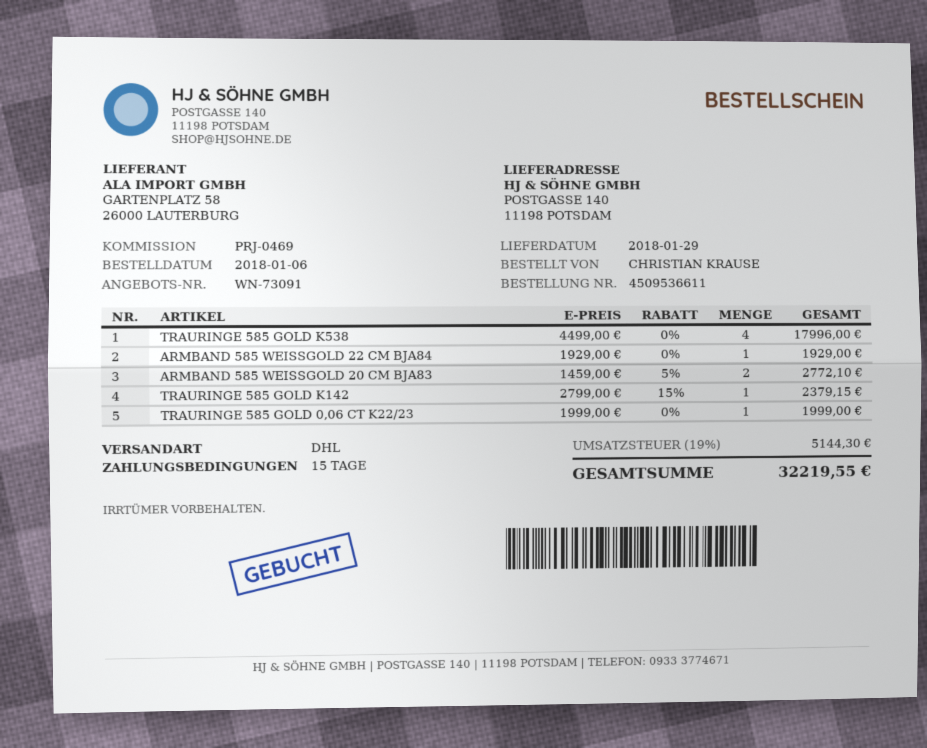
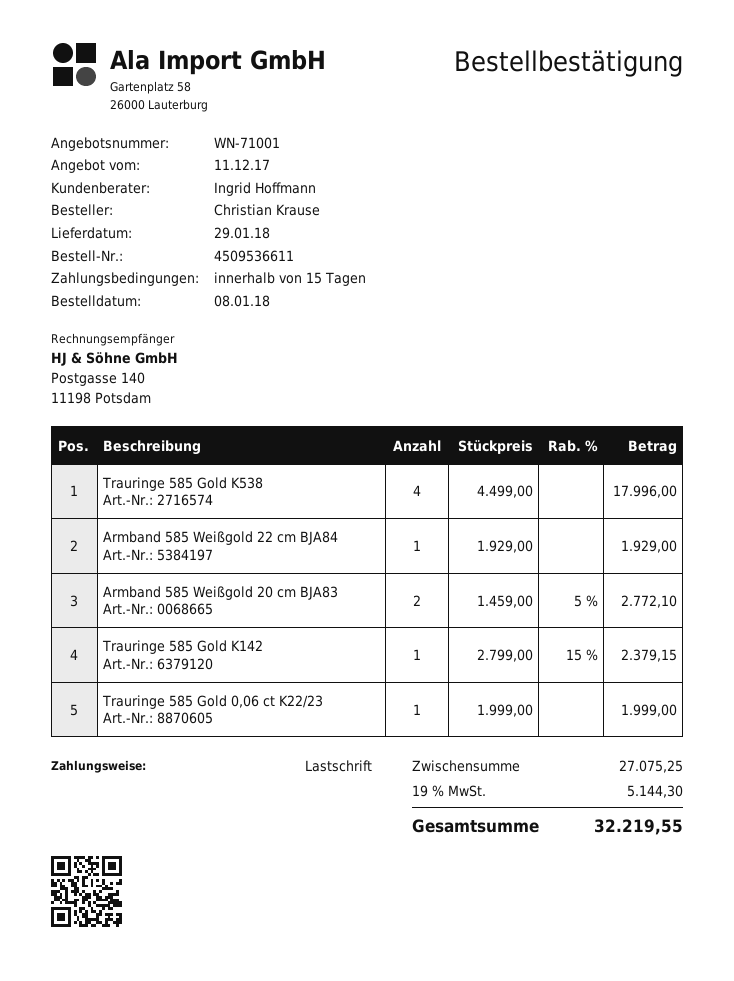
quote number: WN-73091 -> WN-71001
order date: 2018-01-06 -> 2018-01-08

